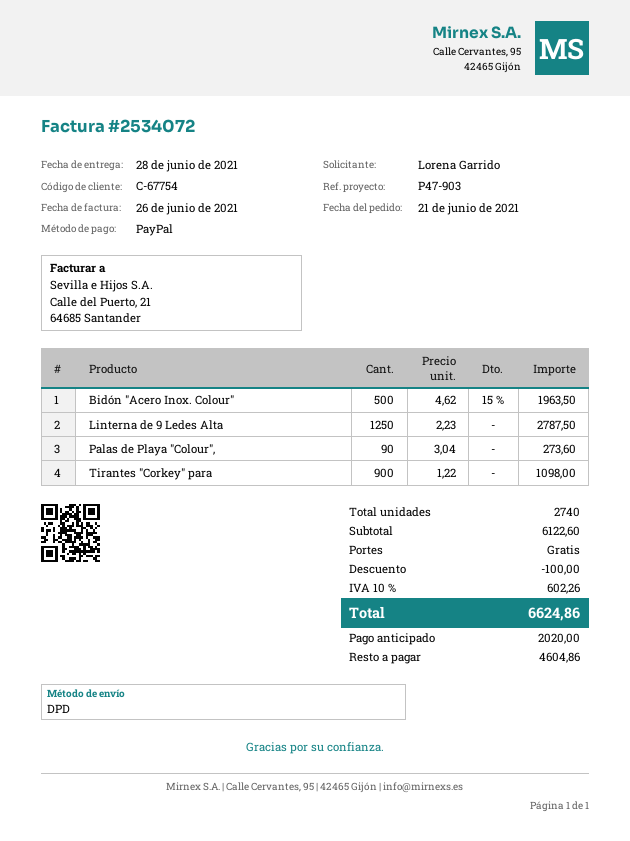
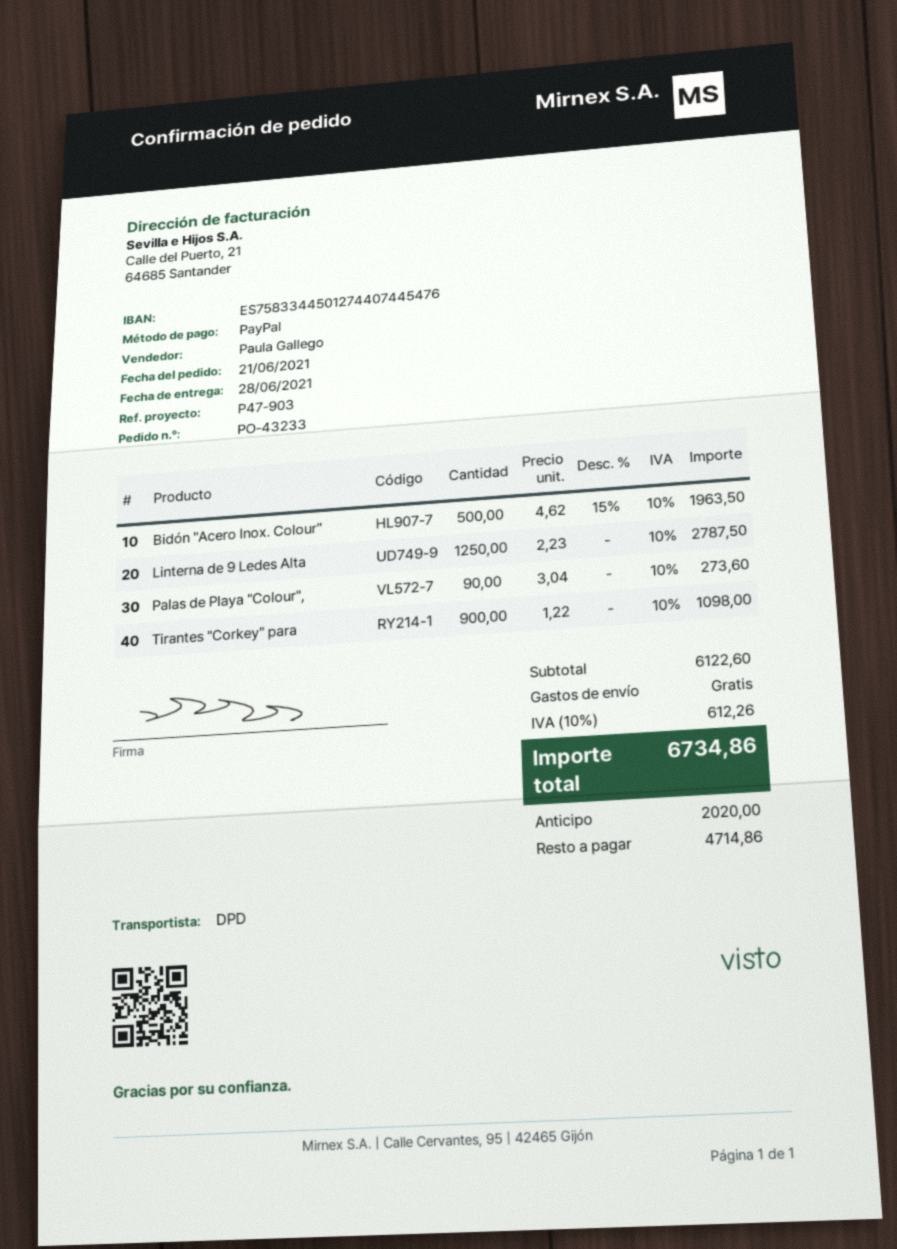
discount: 100.00 -> none
tax: 10% = 602.26 -> 10% = 612.26
total: 6624.86 -> 6734.86
balance: 4604.86 -> 4714.86

